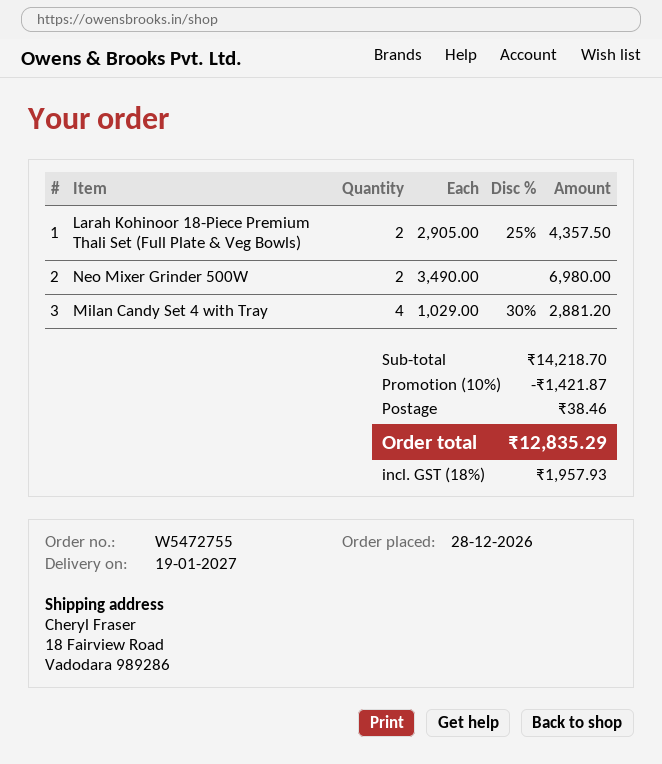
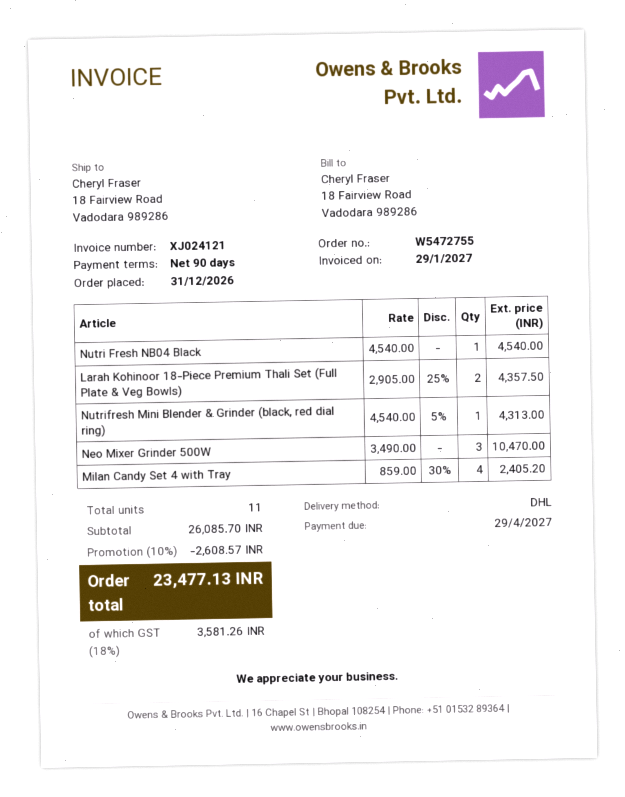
order date: 2026-12-28 -> 2026-12-31
Neo Mixer Grinder 500W: 2 x 3490.00 = 6980.00 -> 3 x 3490.00 = 10470.00
Milan Candy Set 4 with Tray: 4 x 1029.00 - 30% = 2881.20 -> 4 x 859.00 - 30% = 2405.20
Nutri Fresh NB04 Black: none -> 1 x 4540.00 = 4540.00
Nutrifresh Mini Blender & Grinder (black, red dial ring): none -> 1 x 4540.00 - 5% = 4313.00
subtotal: 14218.70 -> 26085.70
discount: 10% = 1421.87 -> 10% = 2608.57
shipping: 38.46 -> none
tax: 18% = 1957.93 -> 18% = 3581.26
total: 12835.29 -> 23477.13

